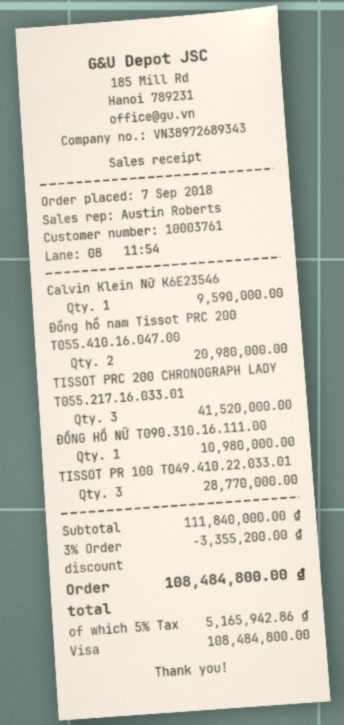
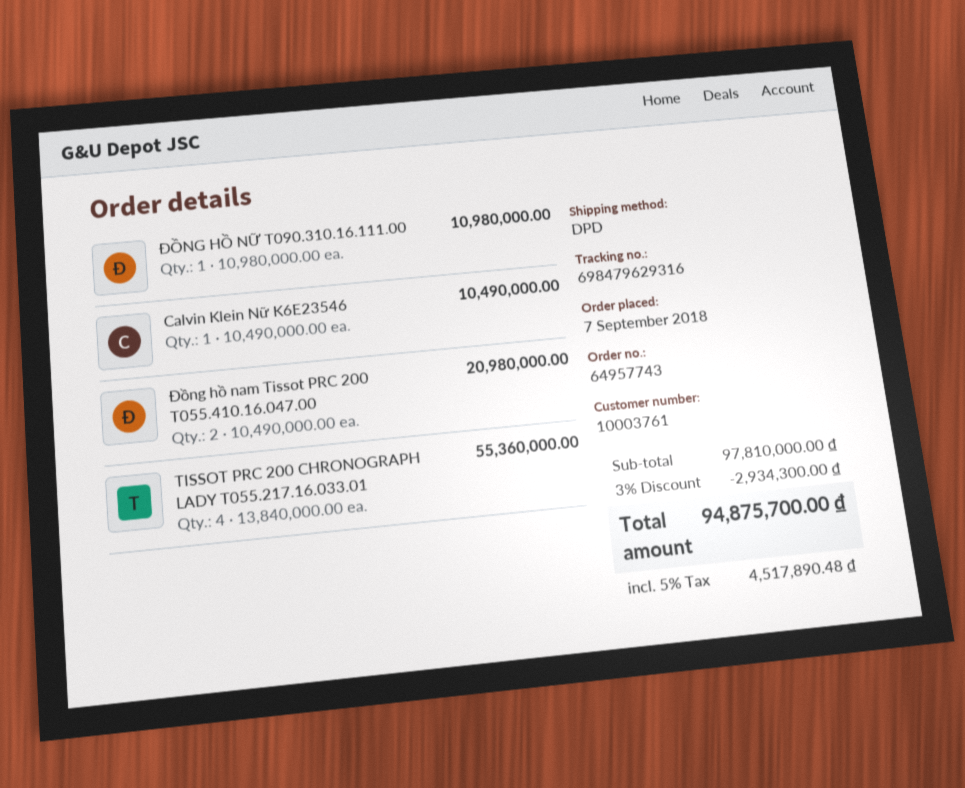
Calvin Klein Nữ K6E23546: 1 for 9590000.00 -> 1 for 10490000.00
TISSOT PRC 200 CHRONOGRAPH LADY T055.217.16.033.01: 3 for 41520000.00 -> 4 for 55360000.00
TISSOT PR 100 T049.410.22.033.01: 3 for 28770000.00 -> none
subtotal: 111840000.00 -> 97810000.00
discount: 3% = 3355200.00 -> 3% = 2934300.00
tax: 5% = 5165942.86 -> 5% = 4517890.48
total: 108484800.00 -> 94875700.00

